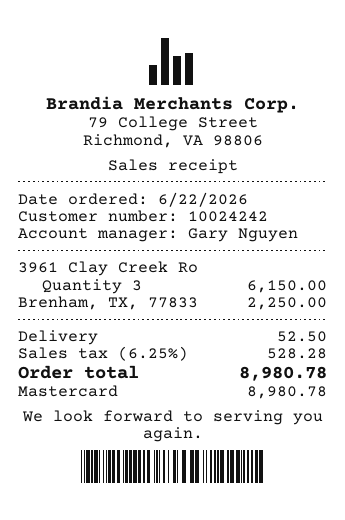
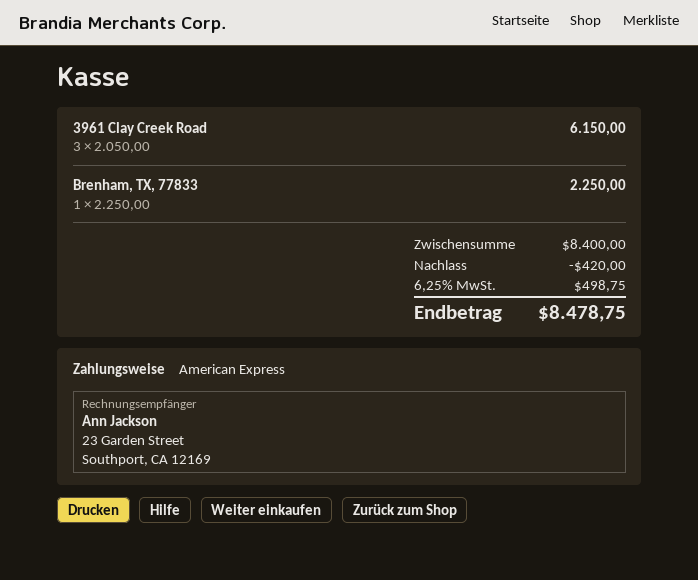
payment method: Mastercard -> American Express
discount: none -> 420.00
shipping: 52.50 -> none
tax: 6.25% = 528.28 -> 6.25% = 498.75
total: 8980.78 -> 8478.75

